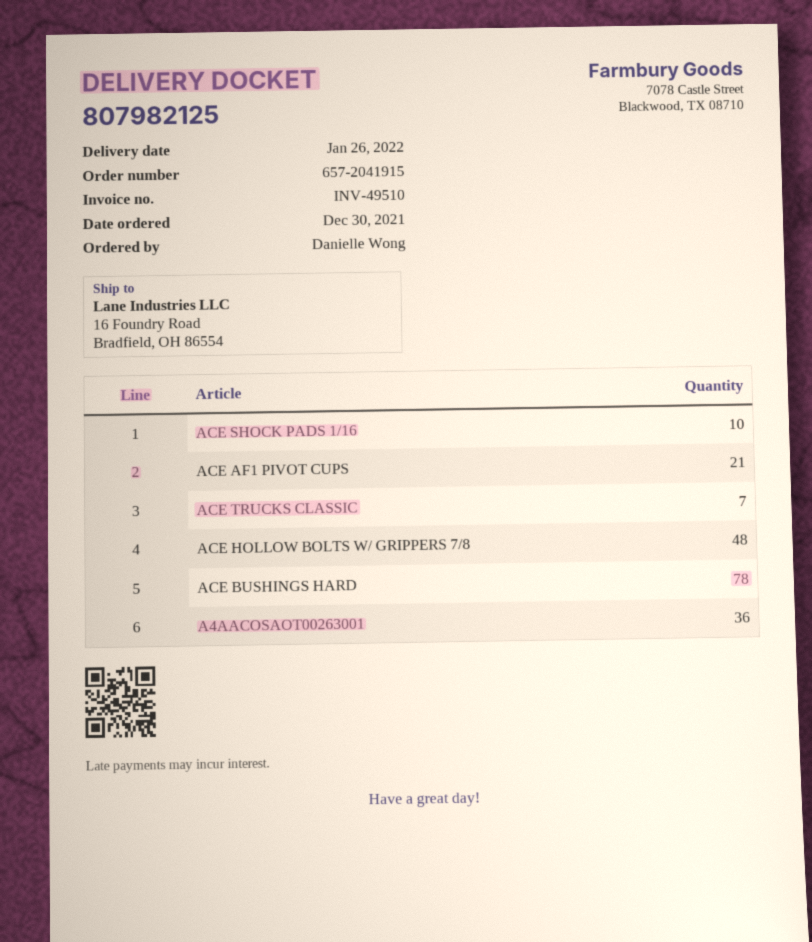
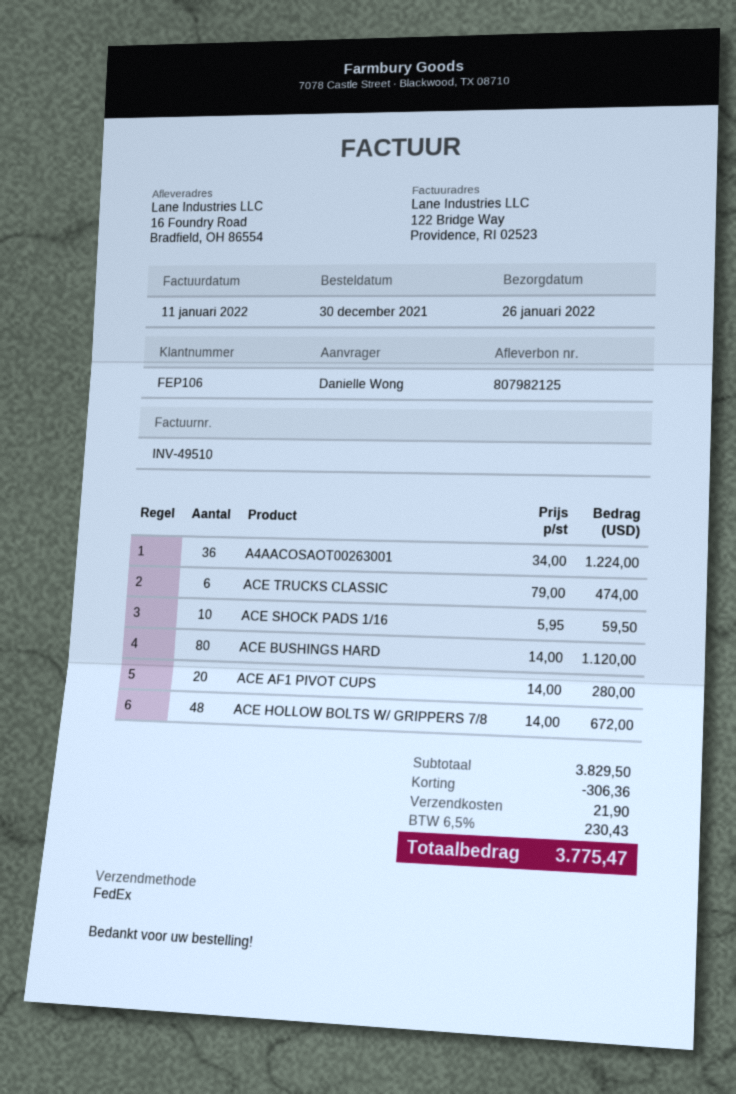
ACE AF1 PIVOT CUPS: 21 -> 20
ACE TRUCKS CLASSIC: 7 -> 6
ACE BUSHINGS HARD: 78 -> 80

